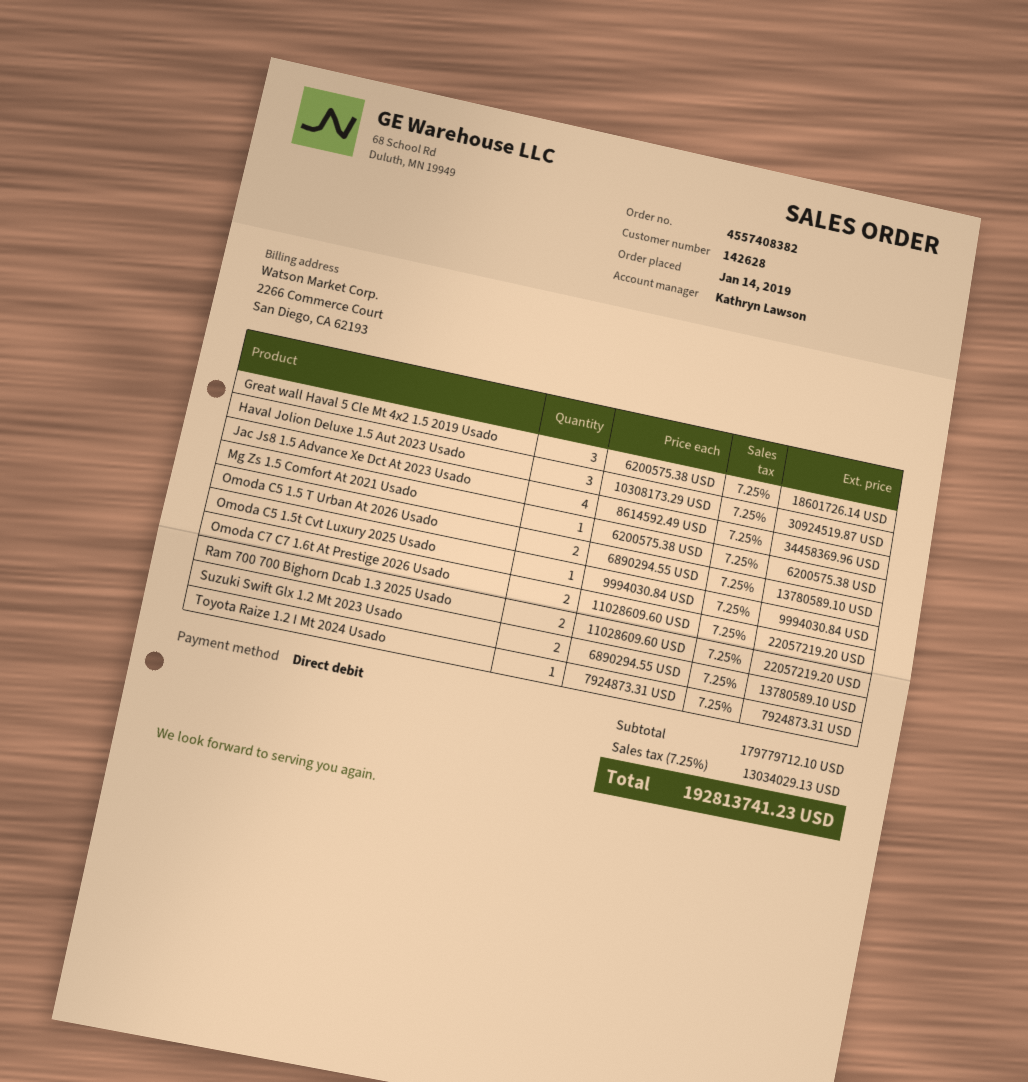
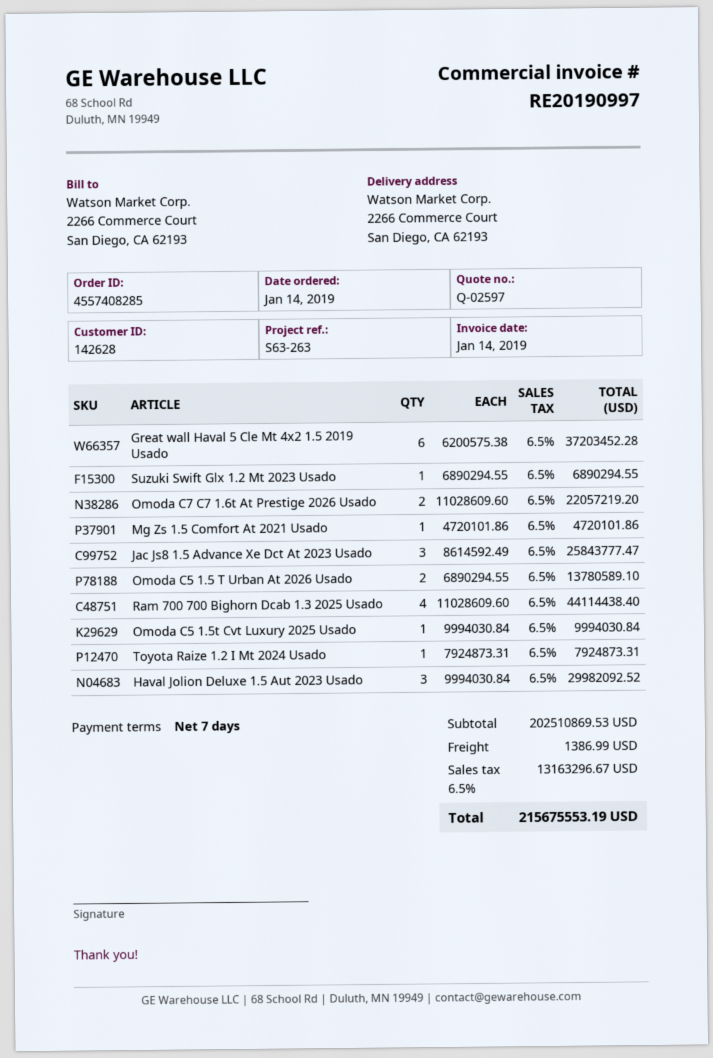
order number: 4557408382 -> 4557408285
Great wall Haval 5 Cle Mt 4x2 1.5 2019 Usado: 3 x 6200575.38 = 18601726.14 -> 6 x 6200575.38 = 37203452.28
Haval Jolion Deluxe 1.5 Aut 2023 Usado: 3 x 10308173.29 = 30924519.87 -> 3 x 9994030.84 = 29982092.52
Jac Js8 1.5 Advance Xe Dct At 2023 Usado: 4 x 8614592.49 = 34458369.96 -> 3 x 8614592.49 = 25843777.47
Mg Zs 1.5 Comfort At 2021 Usado: 1 x 6200575.38 = 6200575.38 -> 1 x 4720101.86 = 4720101.86
Ram 700 700 Bighorn Dcab 1.3 2025 Usado: 2 x 11028609.60 = 22057219.20 -> 4 x 11028609.60 = 44114438.40
Suzuki Swift Glx 1.2 Mt 2023 Usado: 2 x 6890294.55 = 13780589.10 -> 1 x 6890294.55 = 6890294.55
subtotal: 179779712.10 -> 202510869.53
shipping: none -> 1386.99
tax: 7.25% = 13034029.13 -> 6.5% = 13163296.67
total: 192813741.23 -> 215675553.19

